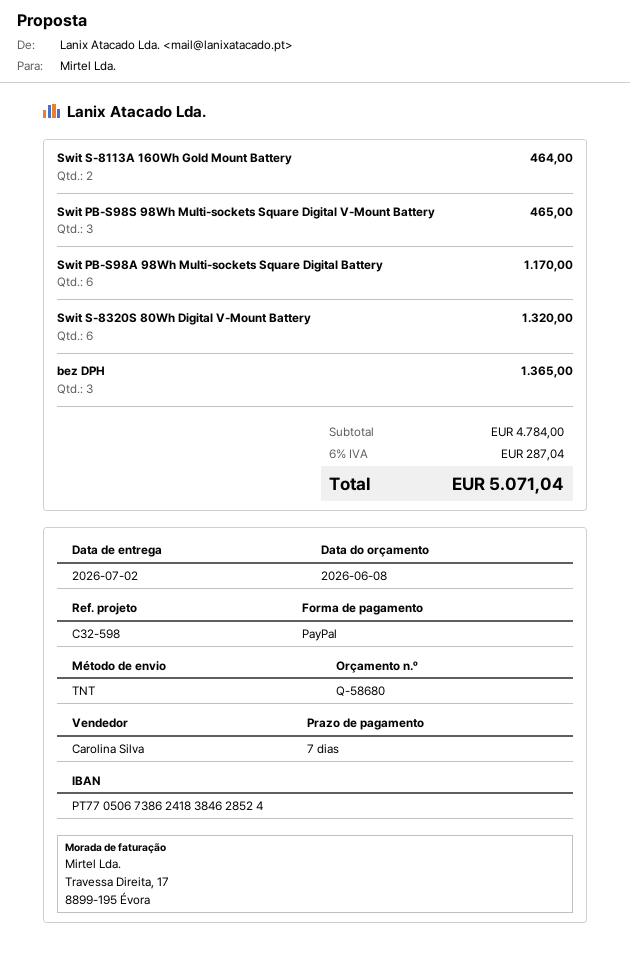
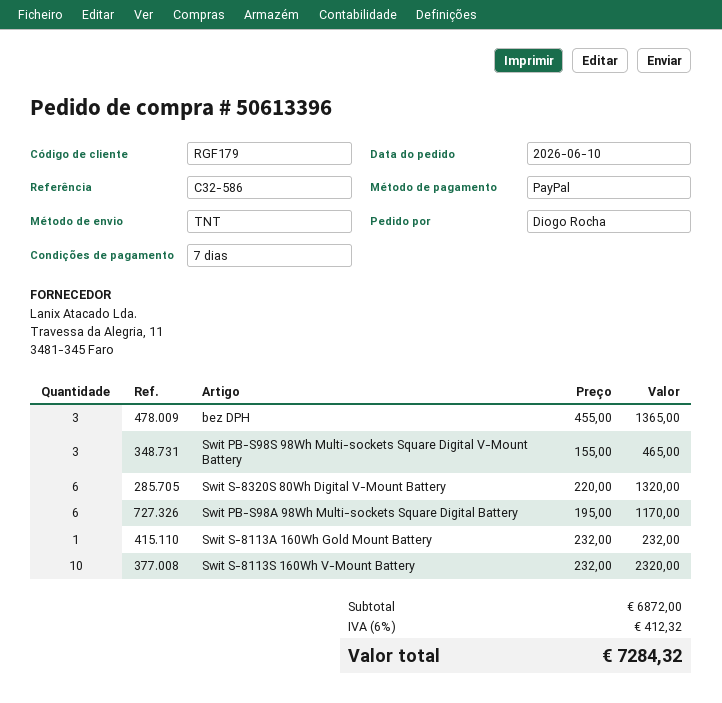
reference: C32-598 -> C32-586
Swit S-8113A 160Wh Gold Mount Battery: 2 for 464.00 -> 1 for 232.00
Swit S-8113S 160Wh V-Mount Battery: none -> 10 for 2320.00
subtotal: 4784.00 -> 6872.00
tax: 6% = 287.04 -> 6% = 412.32
total: 5071.04 -> 7284.32

